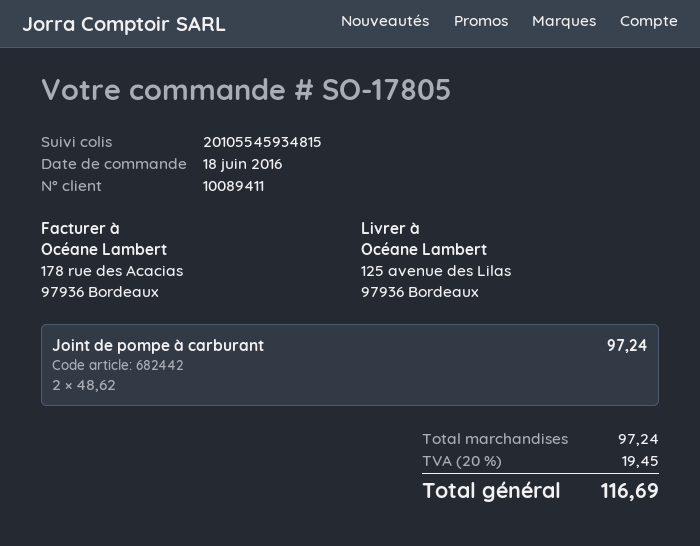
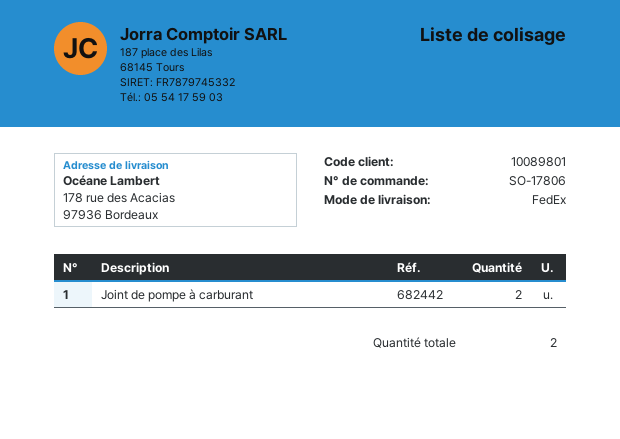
order number: SO-17805 -> SO-17806
customer number: 10089411 -> 10089801
ship to: 125 avenue des Lilas, 97936 Bordeaux -> 178 rue des Acacias, 97936 Bordeaux

